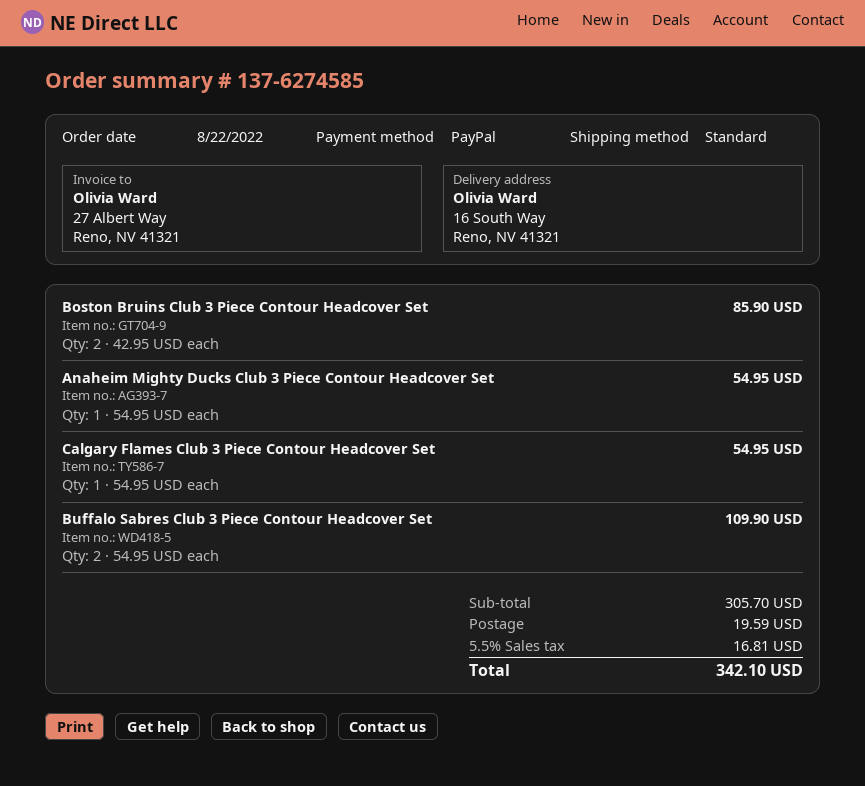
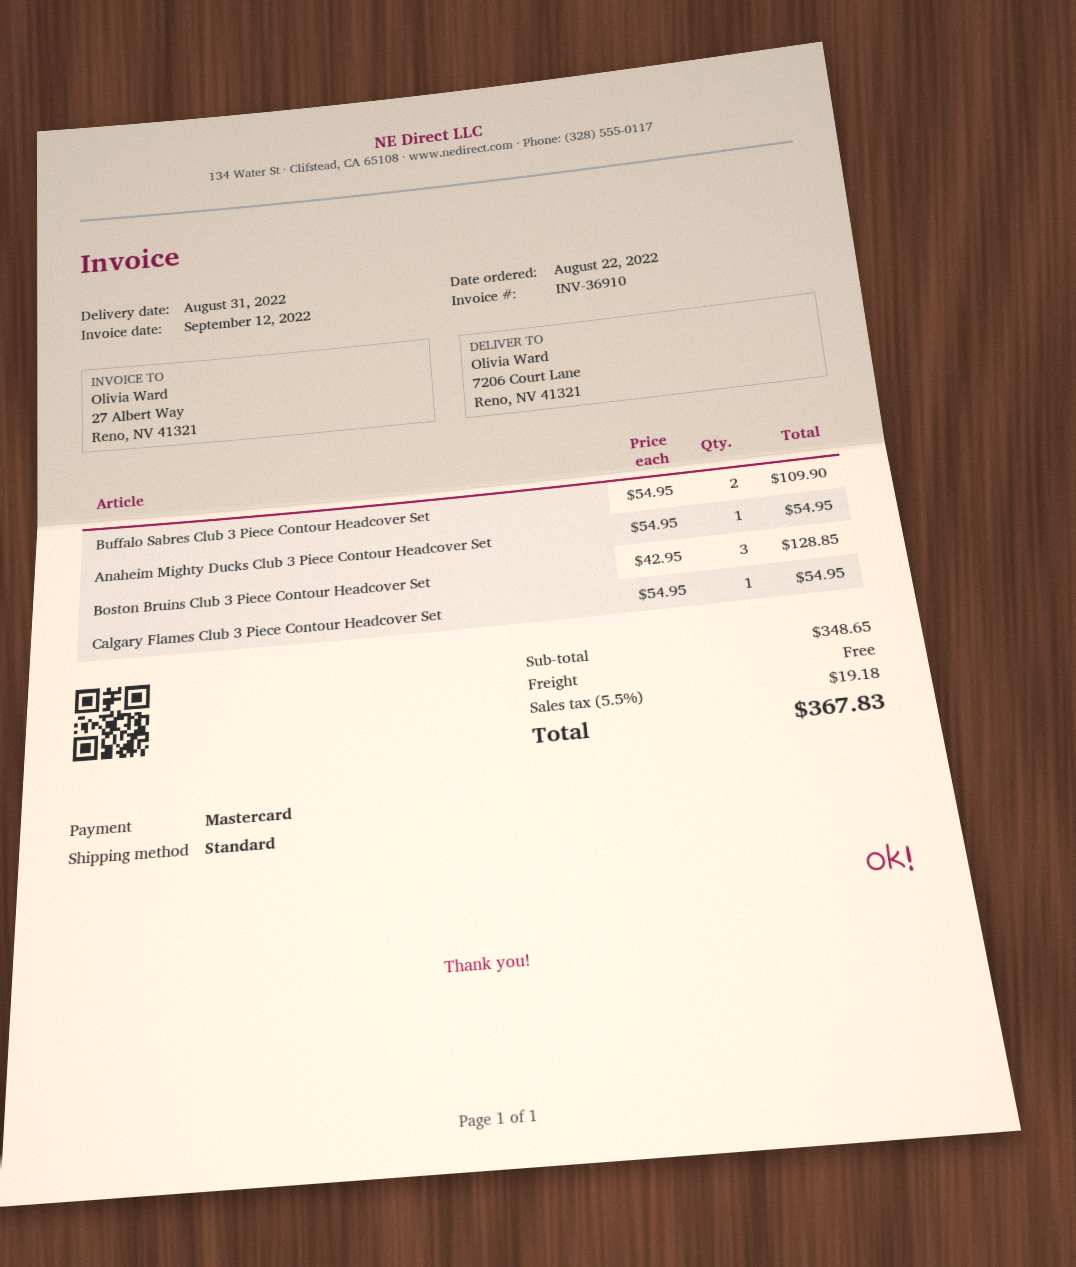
payment method: PayPal -> Mastercard
ship to: 16 South Way, Reno, NV 41321 -> 7206 Court Lane, Reno, NV 41321
Boston Bruins Club 3 Piece Contour Headcover Set: 2 x 42.95 = 85.90 -> 3 x 42.95 = 128.85
subtotal: 305.70 -> 348.65
shipping: 19.59 -> 0.00
tax: 5.5% = 16.81 -> 5.5% = 19.18
total: 342.10 -> 367.83

